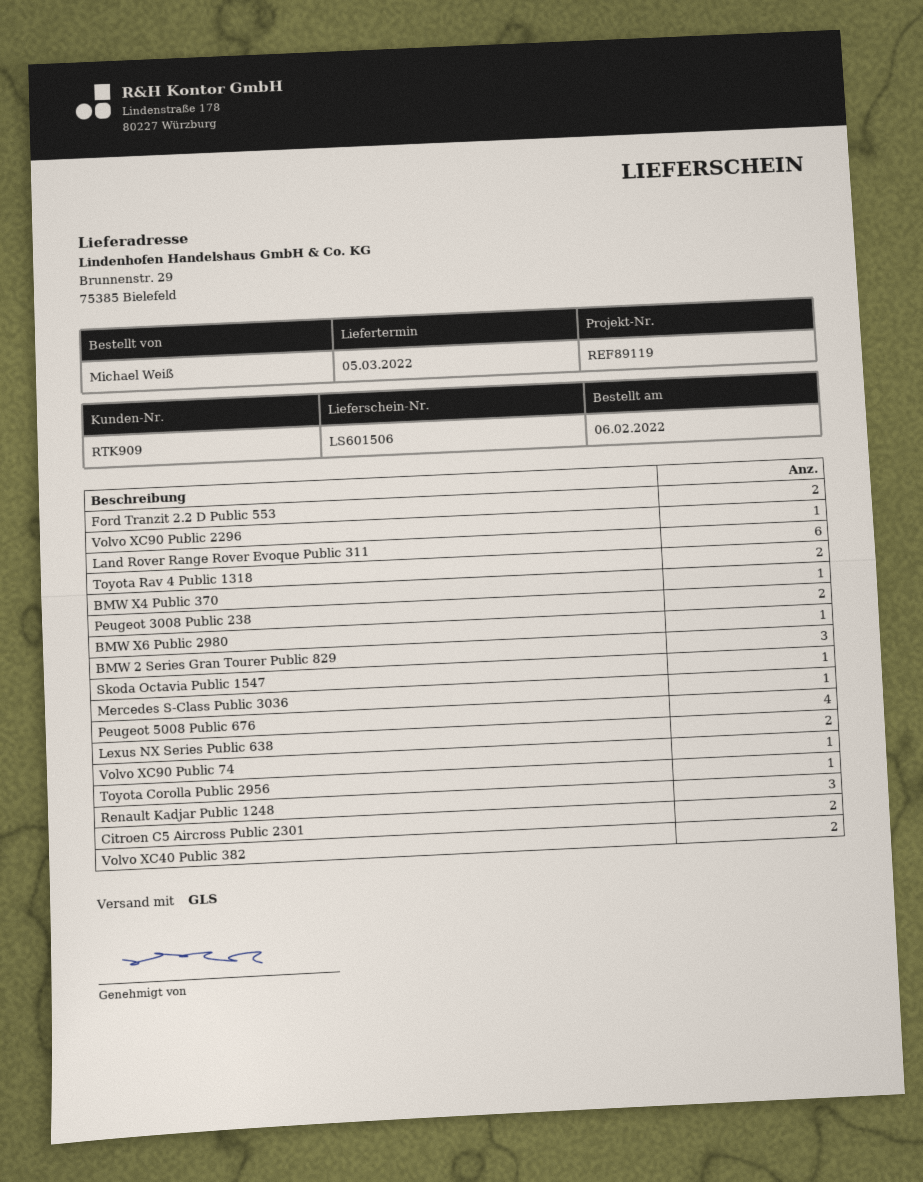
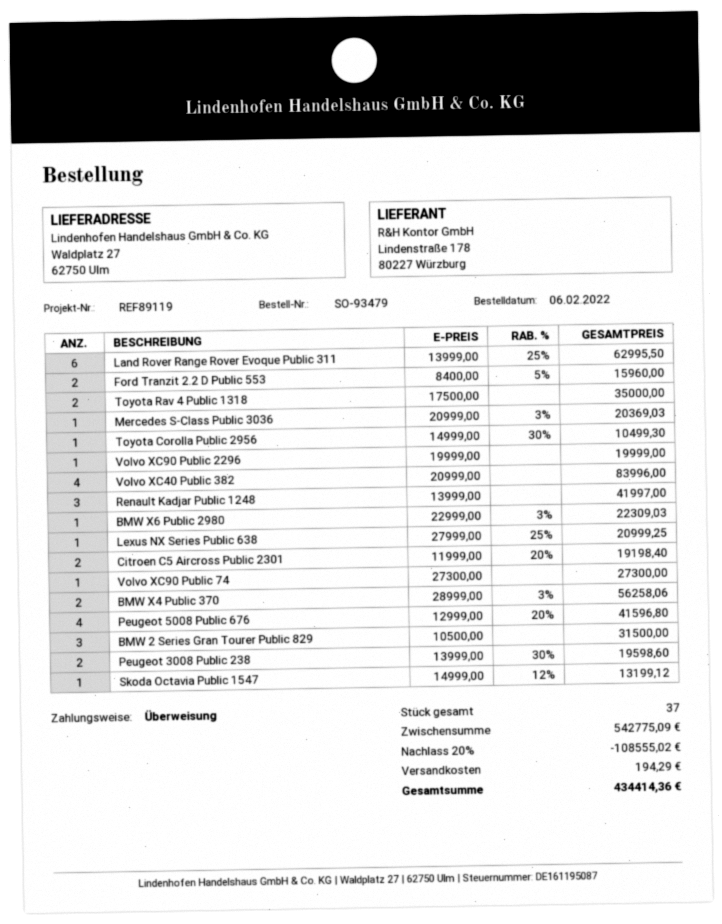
ship to: Brunnenstr. 29, 75385 Bielefeld -> Waldplatz 27, 62750 Ulm
BMW X4 Public 370: 1 -> 2
Lexus NX Series Public 638: 2 -> 1
Volvo XC40 Public 382: 2 -> 4

